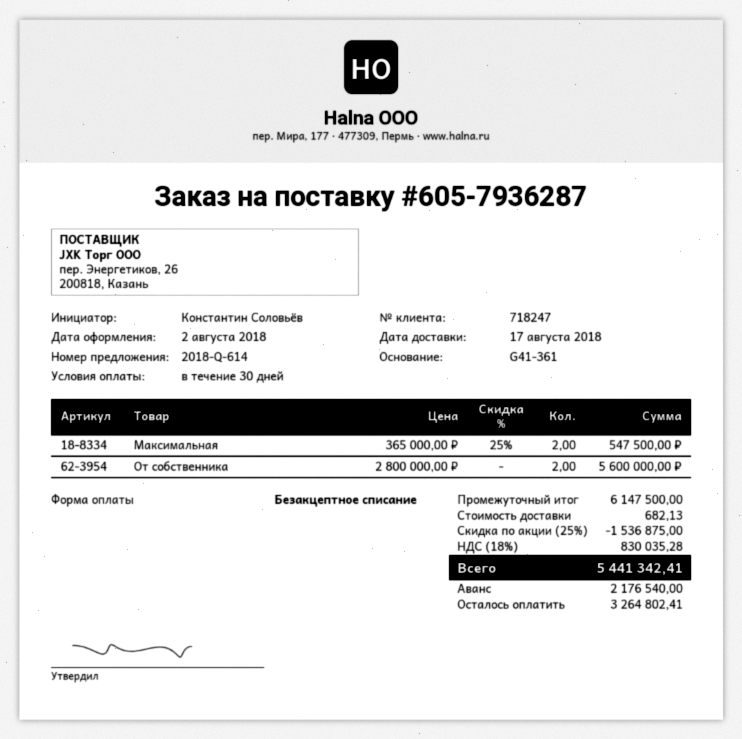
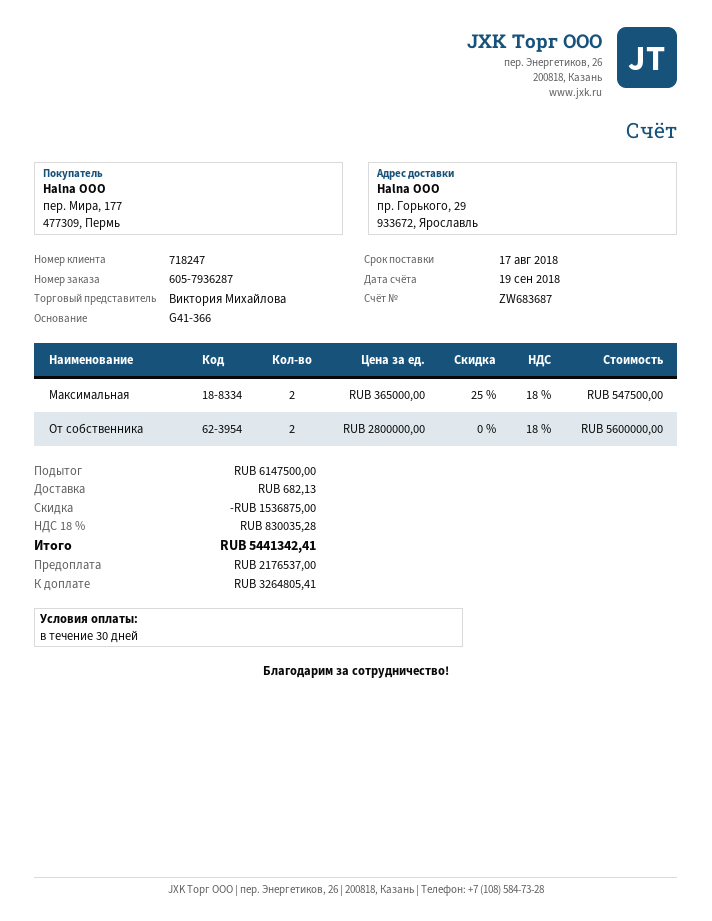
reference: G41-361 -> G41-366
deposit: 2176540.00 -> 2176537.00
balance: 3264802.41 -> 3264805.41

